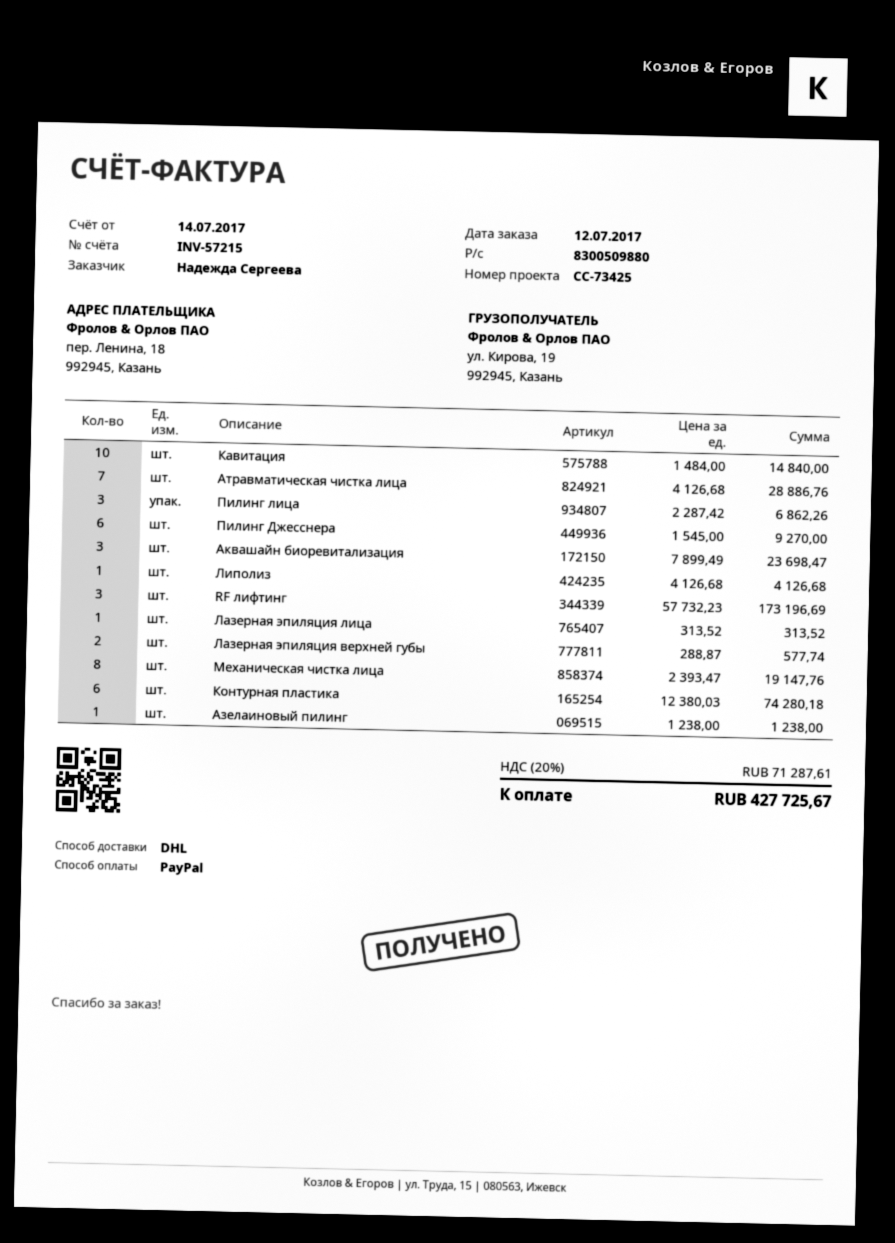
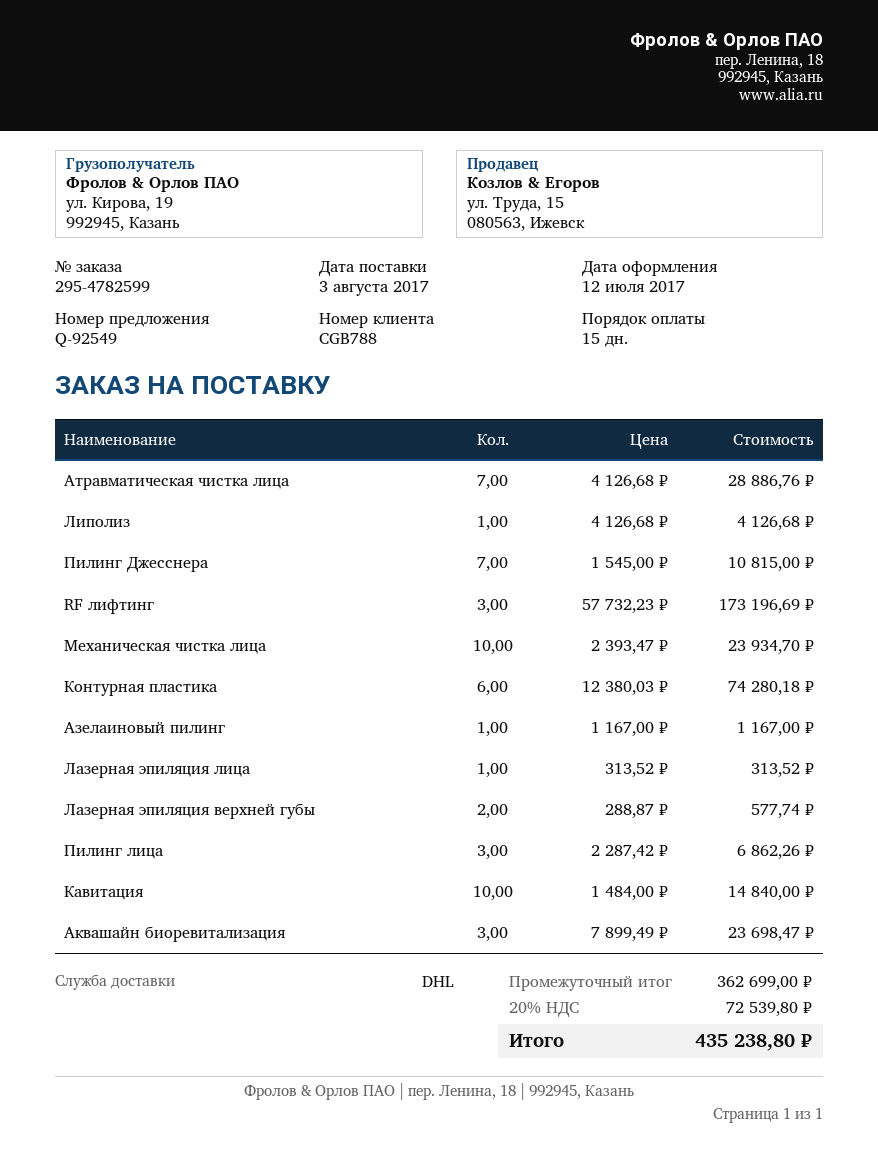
Пилинг Джесснера: 6 x 1545.00 = 9270.00 -> 7 x 1545.00 = 10815.00
Механическая чистка лица: 8 x 2393.47 = 19147.76 -> 10 x 2393.47 = 23934.70
Азелаиновый пилинг: 1 x 1238.00 = 1238.00 -> 1 x 1167.00 = 1167.00
tax: 20% = 71287.61 -> 20% = 72539.80
total: 427725.67 -> 435238.80

